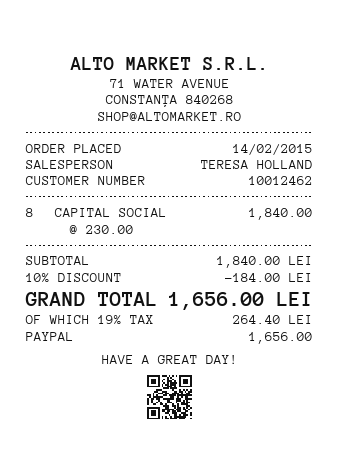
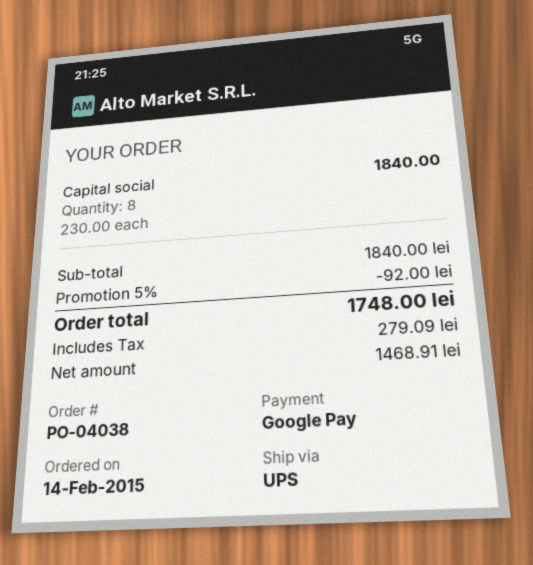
payment method: PayPal -> Google Pay
discount: 10% = 184.00 -> 5% = 92.00
tax: 264.40 -> 279.09
total: 1656.00 -> 1748.00

